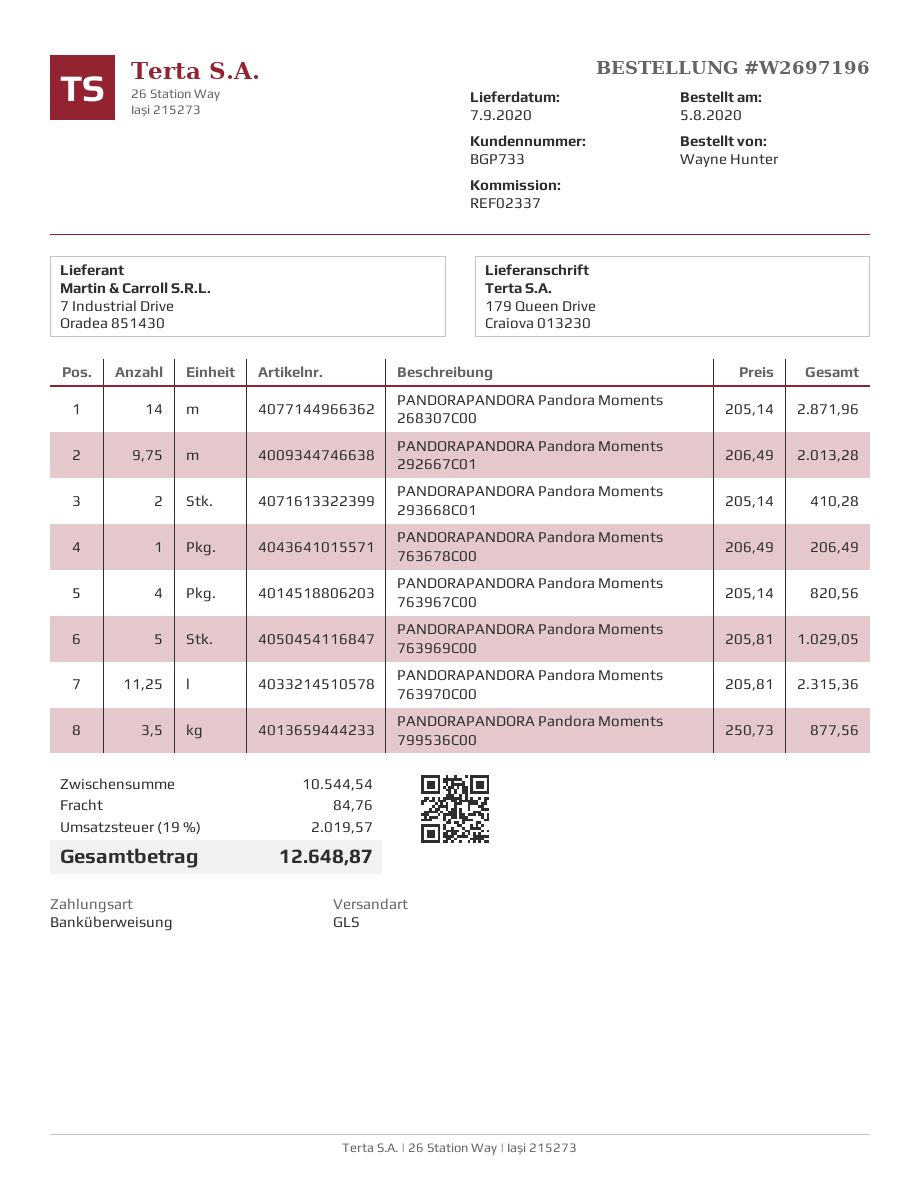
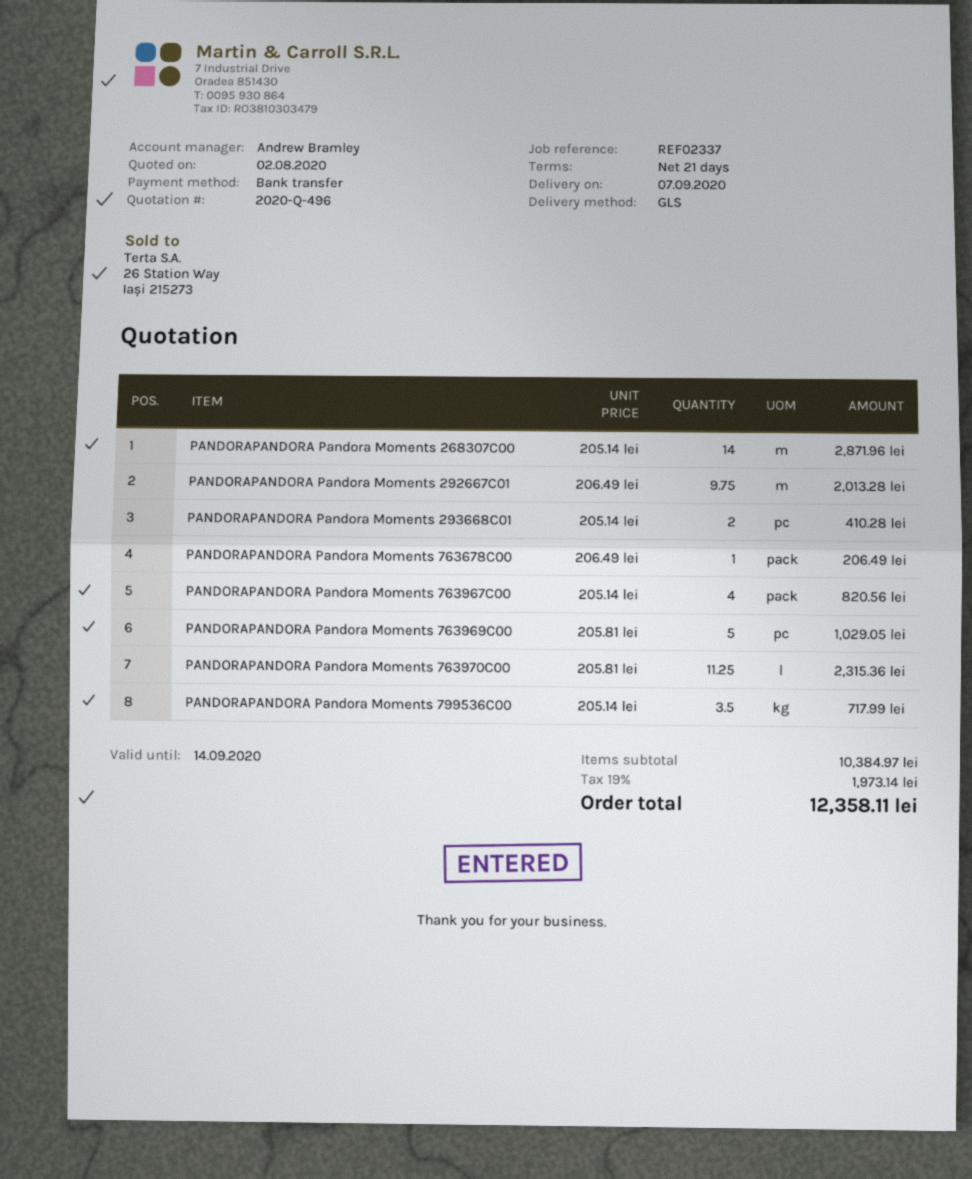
PANDORAPANDORA Pandora Moments 799536C00: 3.5 x 250.73 = 877.56 -> 3.5 x 205.14 = 717.99
subtotal: 10544.54 -> 10384.97
shipping: 84.76 -> none
tax: 19% = 2019.57 -> 19% = 1973.14
total: 12648.87 -> 12358.11

